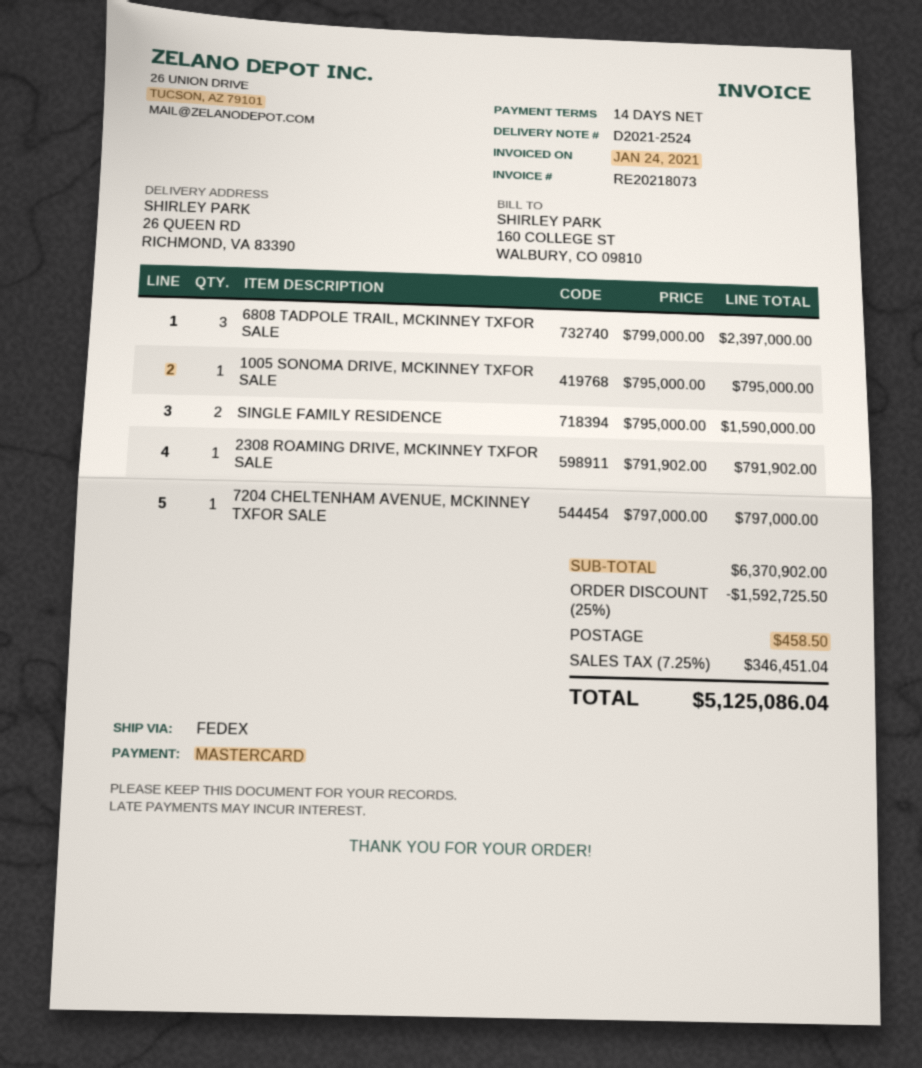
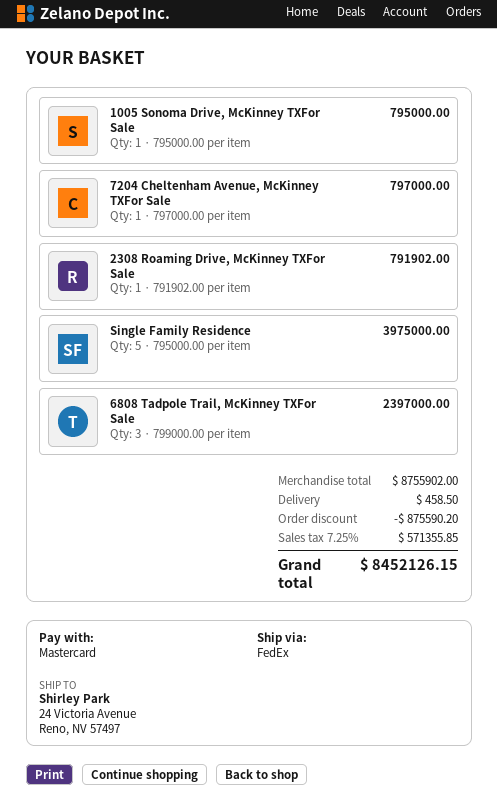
ship to: 26 QUEEN RD, RICHMOND, VA 83390 -> 24 Victoria Avenue, Reno, NV 57497
SINGLE FAMILY RESIDENCE: 2 x 795000.00 = 1590000.00 -> 5 x 795000.00 = 3975000.00
subtotal: 6370902.00 -> 8755902.00
discount: 1592725.50 -> 875590.20
tax: 7.25% = 346451.04 -> 7.25% = 571355.85
total: 5125086.04 -> 8452126.15

